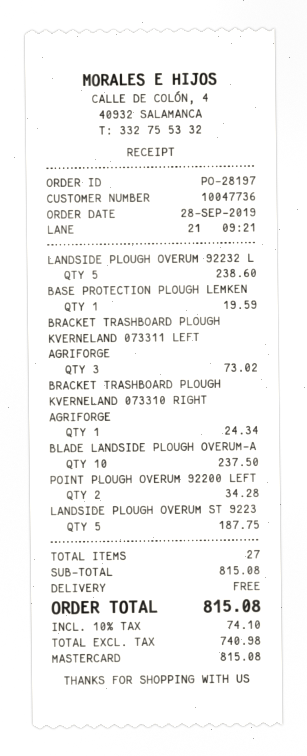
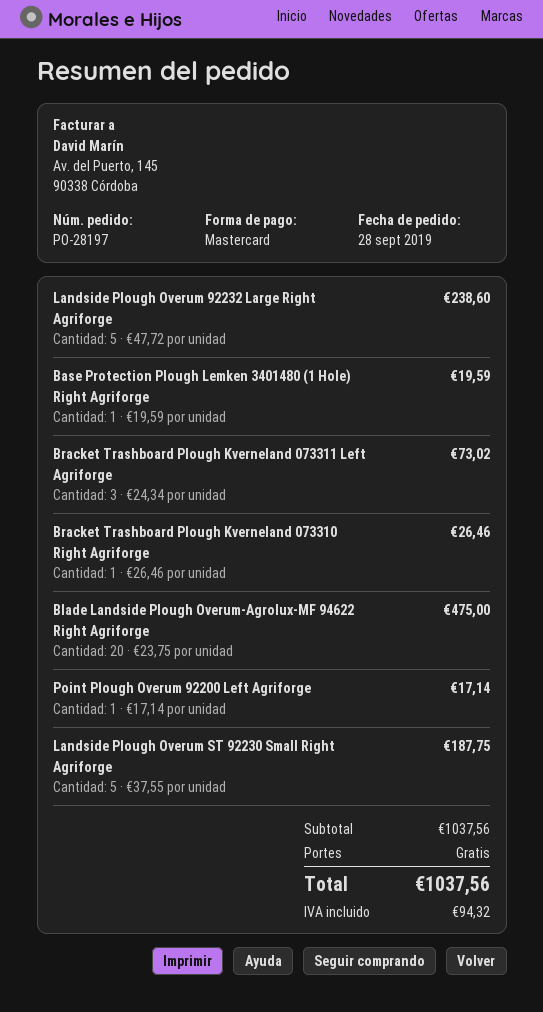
BRACKET TRASHBOARD PLOUGH KVERNELAND 073310 RIGHT AGRIFORGE: 1 for 24.34 -> 1 for 26.46
BLADE LANDSIDE PLOUGH OVERUM-A: 10 for 237.50 -> 20 for 475.00
POINT PLOUGH OVERUM 92200 LEFT: 2 for 34.28 -> 1 for 17.14
subtotal: 815.08 -> 1037.56
tax: 74.10 -> 94.32
total: 815.08 -> 1037.56

